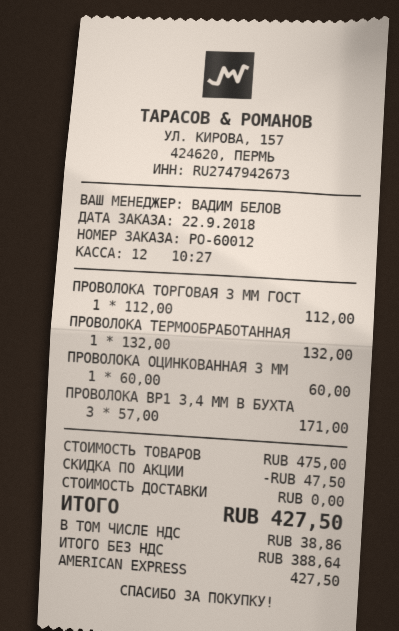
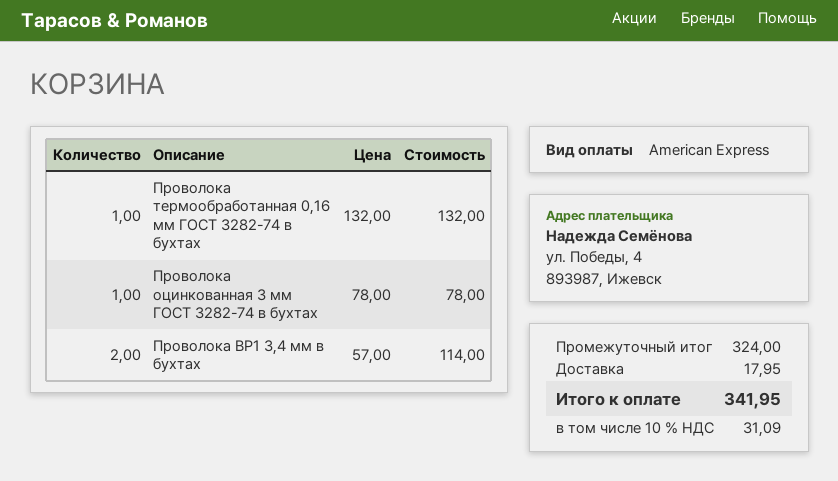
ПРОВОЛОКА ТОРГОВАЯ 3 ММ ГОСТ: 1 x 112.00 = 112.00 -> none
ПРОВОЛОКА ОЦИНКОВАННАЯ 3 ММ: 1 x 60.00 = 60.00 -> 1 x 78.00 = 78.00
ПРОВОЛОКА ВР1 3,4 ММ В БУХТА: 3 x 57.00 = 171.00 -> 2 x 57.00 = 114.00
subtotal: 475.00 -> 324.00
discount: 47.50 -> none
shipping: 0.00 -> 17.95
tax: 38.86 -> 31.09
total: 427.50 -> 341.95

